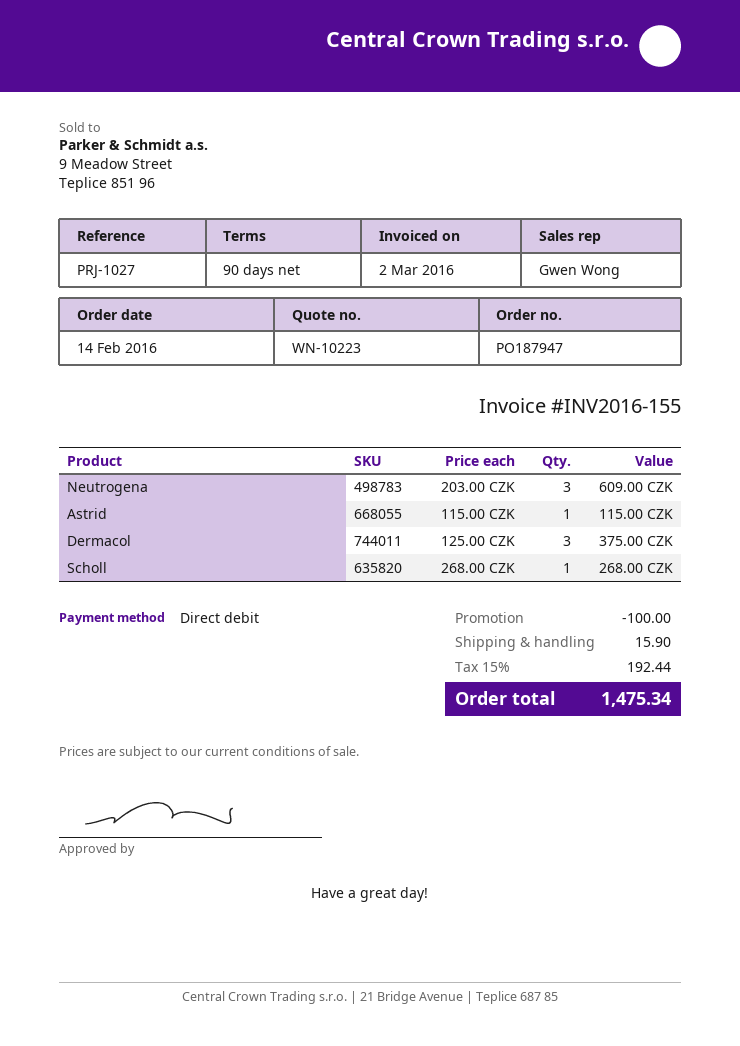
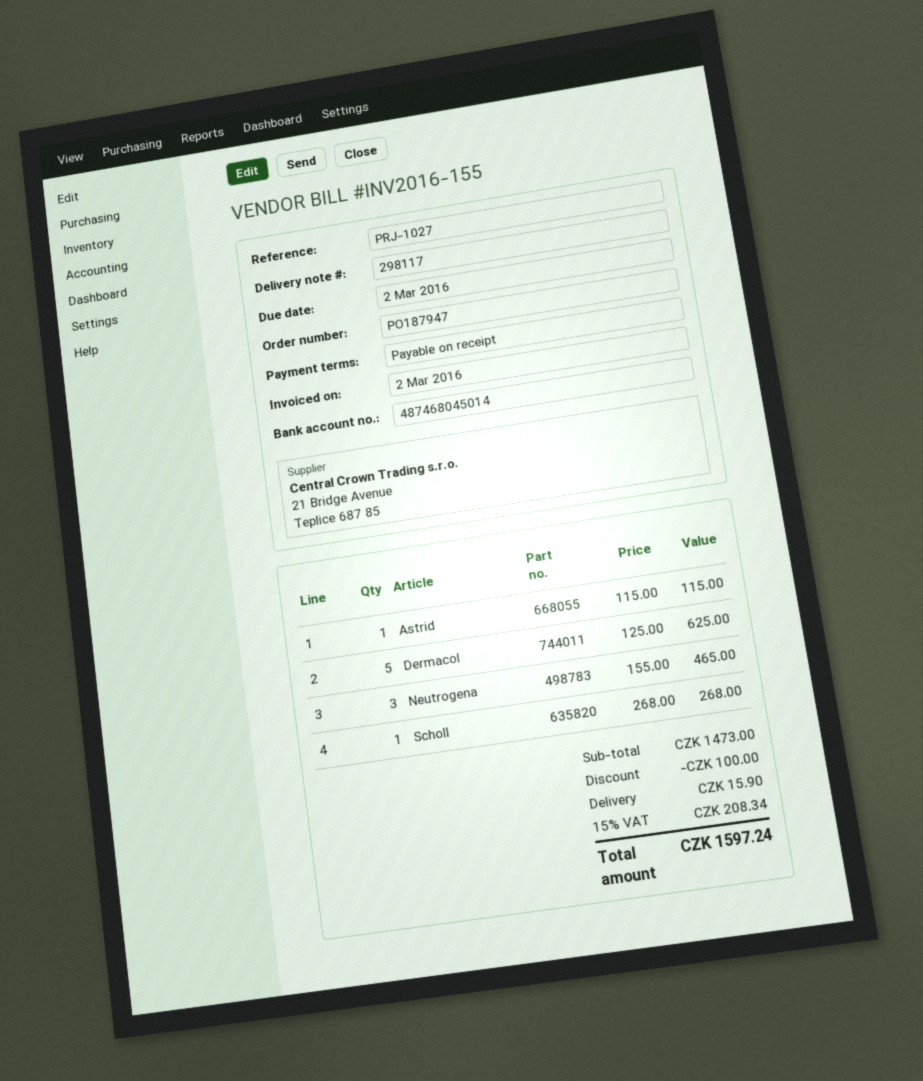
payment terms: 90 days -> on receipt
Neutrogena: 3 x 203.00 = 609.00 -> 3 x 155.00 = 465.00
Dermacol: 3 x 125.00 = 375.00 -> 5 x 125.00 = 625.00
tax: 15% = 192.44 -> 15% = 208.34
total: 1475.34 -> 1597.24

